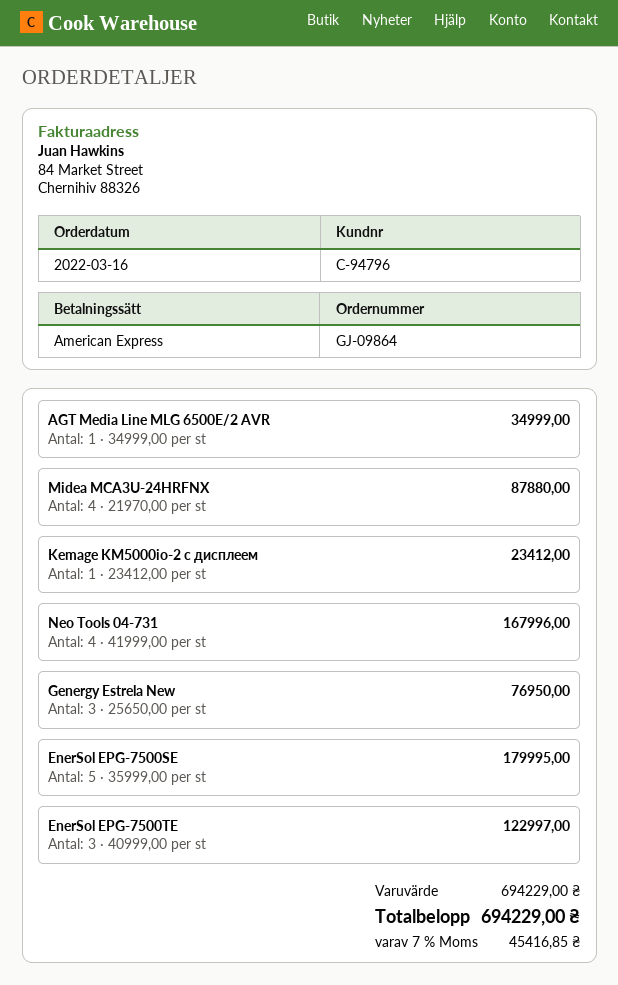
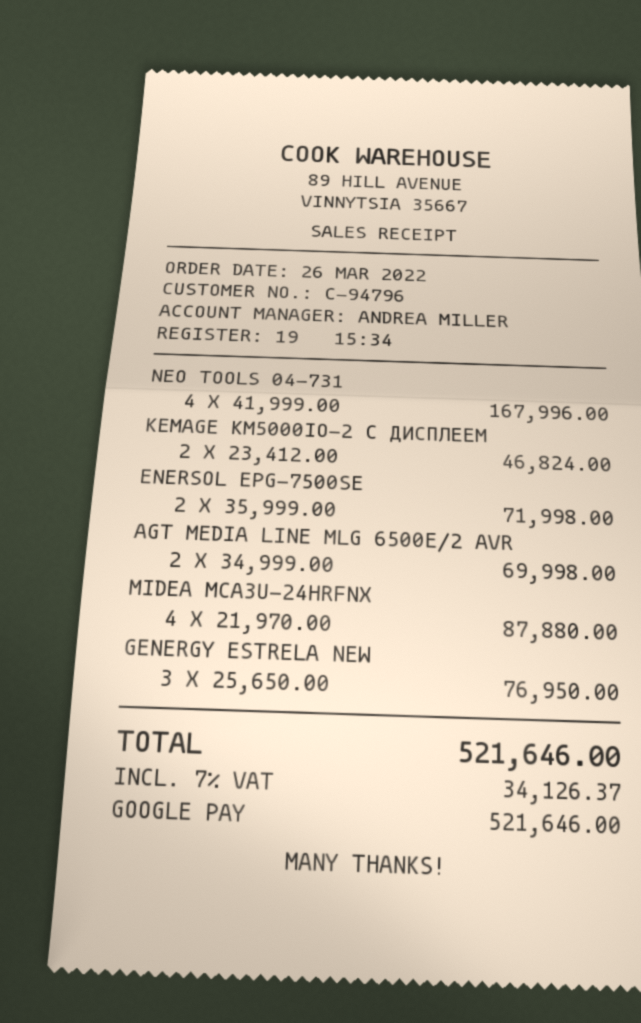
order date: 2022-03-16 -> 2022-03-26
payment method: American Express -> Google Pay
AGT Media Line MLG 6500Е/2 AVR: 1 x 34999.00 = 34999.00 -> 2 x 34999.00 = 69998.00
Kemage KM5000io-2 с дисплеем: 1 x 23412.00 = 23412.00 -> 2 x 23412.00 = 46824.00
EnerSol EPG-7500SE: 5 x 35999.00 = 179995.00 -> 2 x 35999.00 = 71998.00
EnerSol EPG-7500TE: 3 x 40999.00 = 122997.00 -> none
tax: 7% = 45416.85 -> 7% = 34126.37
total: 694229.00 -> 521646.00

